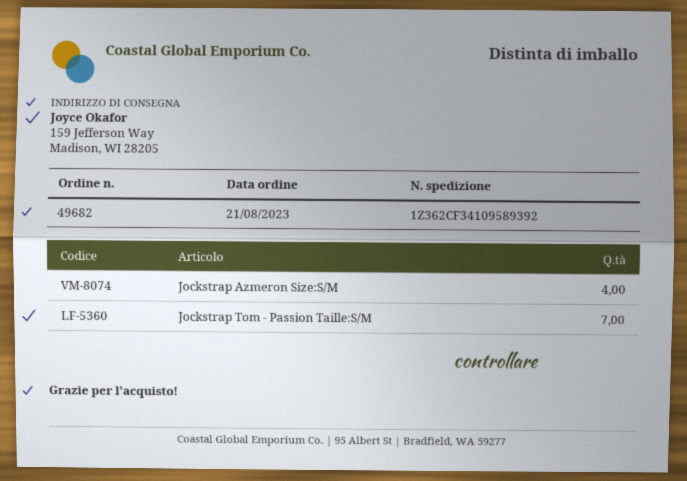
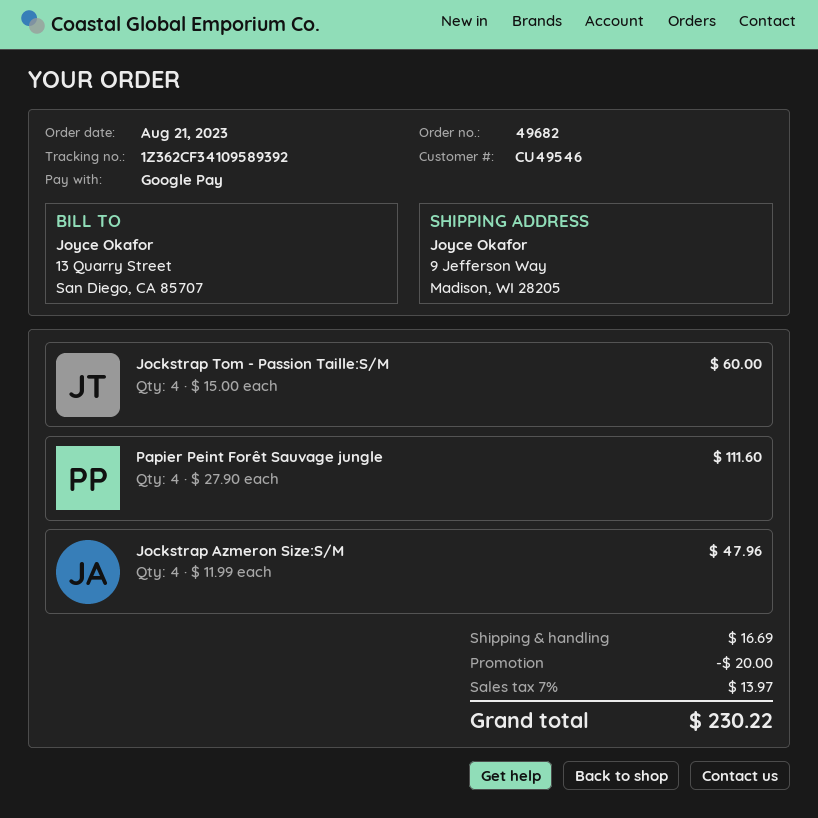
ship to: 159 Jefferson Way, Madison, WI 28205 -> 9 Jefferson Way, Madison, WI 28205
Jockstrap Tom - Passion Taille:S/M: 7 -> 4
Papier Peint Forêt Sauvage jungle: none -> 4

